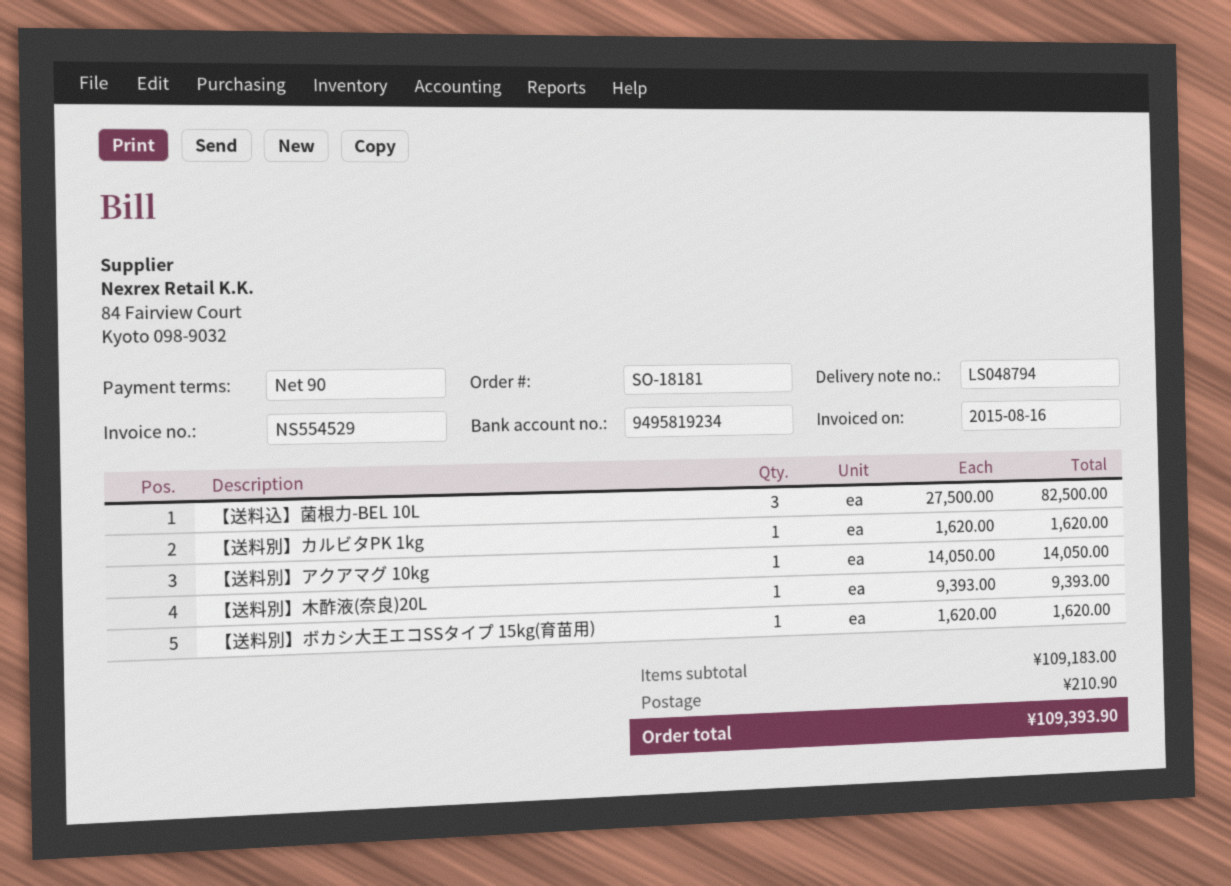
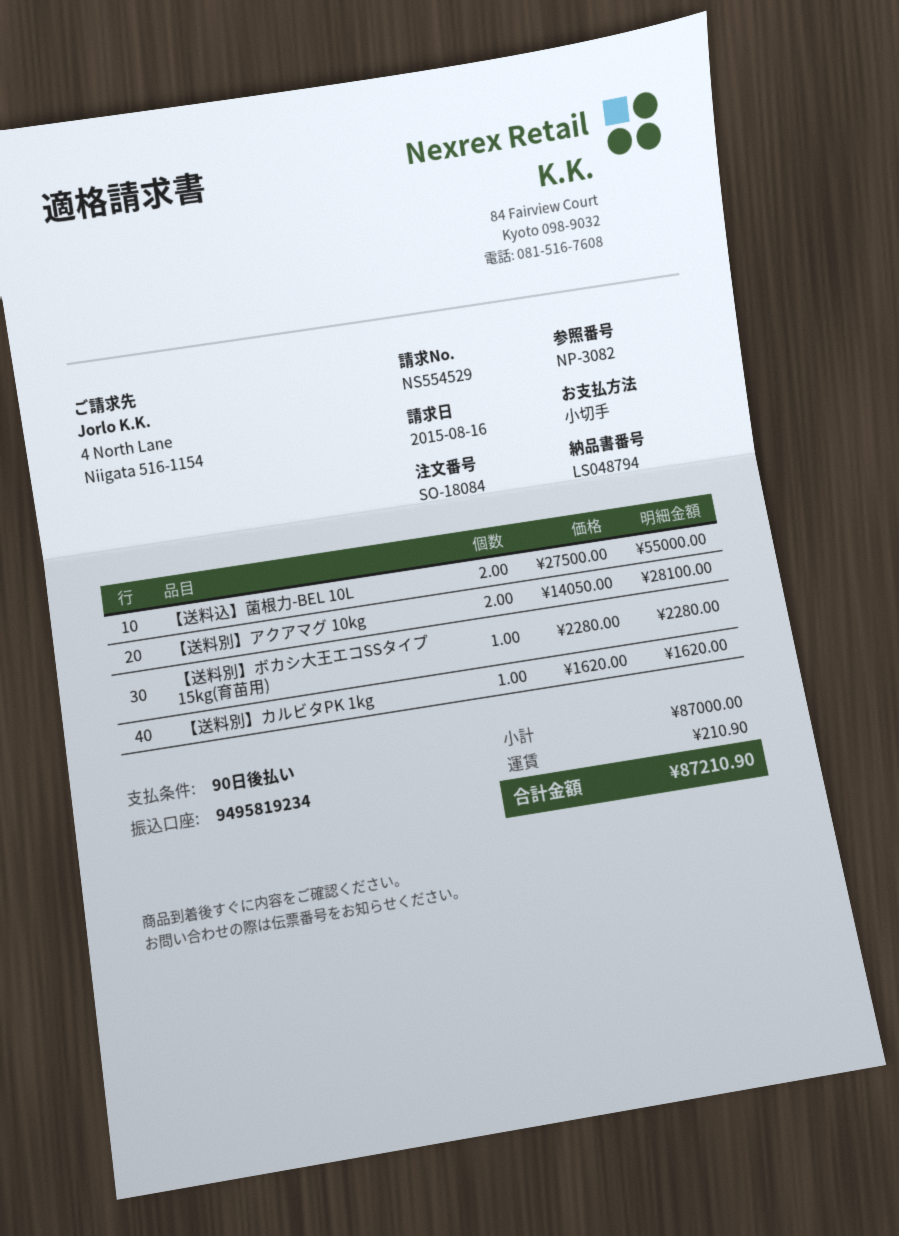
order number: SO-18181 -> SO-18084
【送料込】菌根力-BEL 10L: 3 x 27500.00 = 82500.00 -> 2 x 27500.00 = 55000.00
【送料別】アクアマグ 10kg: 1 x 14050.00 = 14050.00 -> 2 x 14050.00 = 28100.00
【送料別】木酢液(奈良)20L: 1 x 9393.00 = 9393.00 -> none
【送料別】ボカシ大王エコSSタイプ 15kg(育苗用): 1 x 1620.00 = 1620.00 -> 1 x 2280.00 = 2280.00
subtotal: 109183.00 -> 87000.00
total: 109393.90 -> 87210.90

